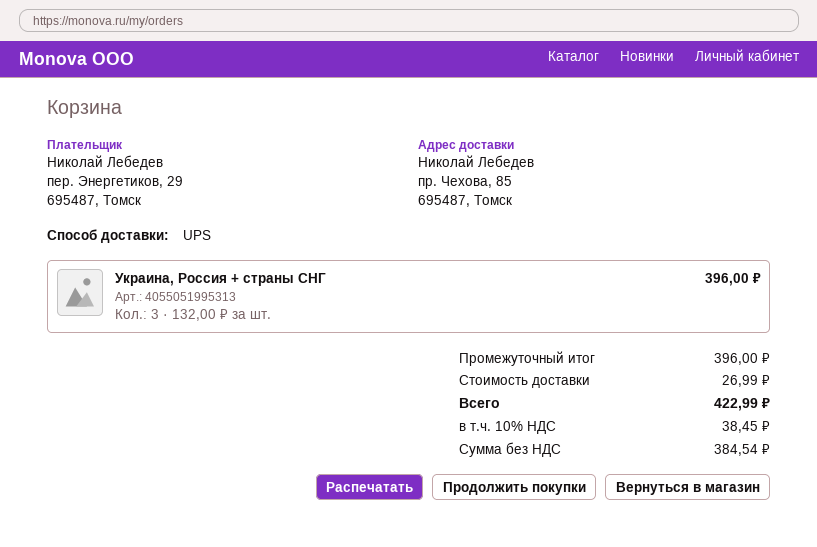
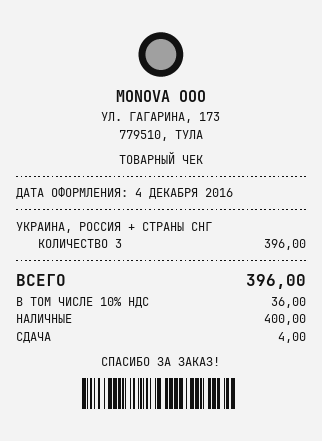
shipping: 26.99 -> none
tax: 10% = 38.45 -> 10% = 36.00
total: 422.99 -> 396.00

